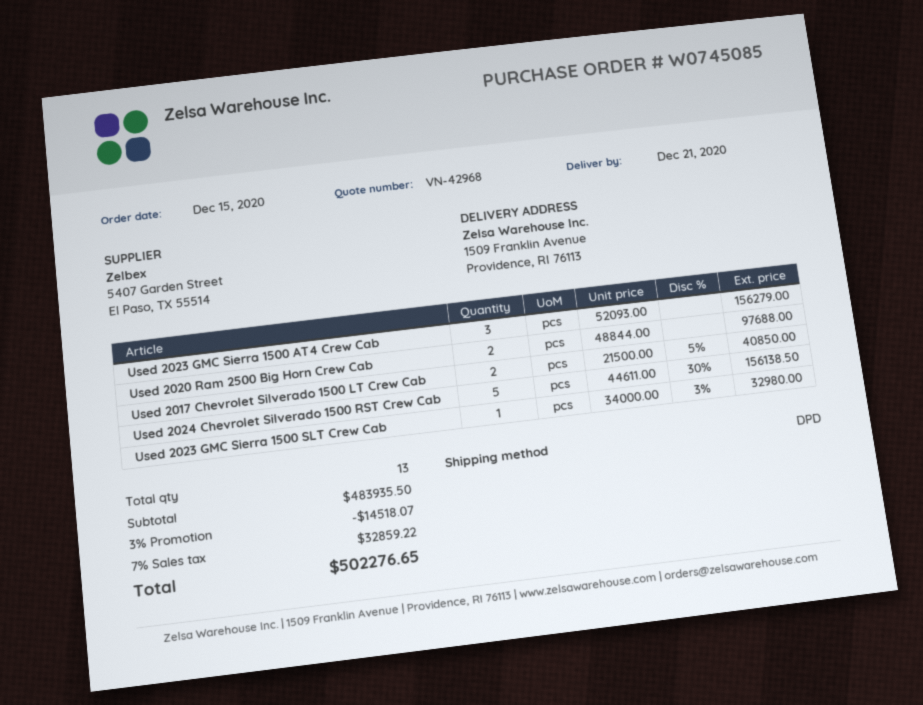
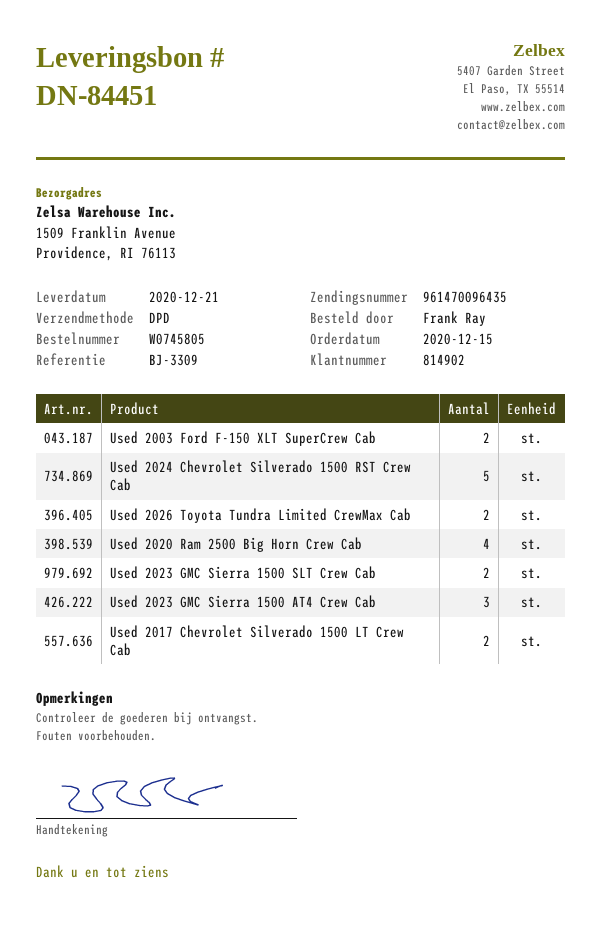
order number: W0745085 -> W0745805
Used 2020 Ram 2500 Big Horn Crew Cab: 2 -> 4
Used 2023 GMC Sierra 1500 SLT Crew Cab: 1 -> 2
Used 2003 Ford F-150 XLT SuperCrew Cab: none -> 2
Used 2026 Toyota Tundra Limited CrewMax Cab: none -> 2

